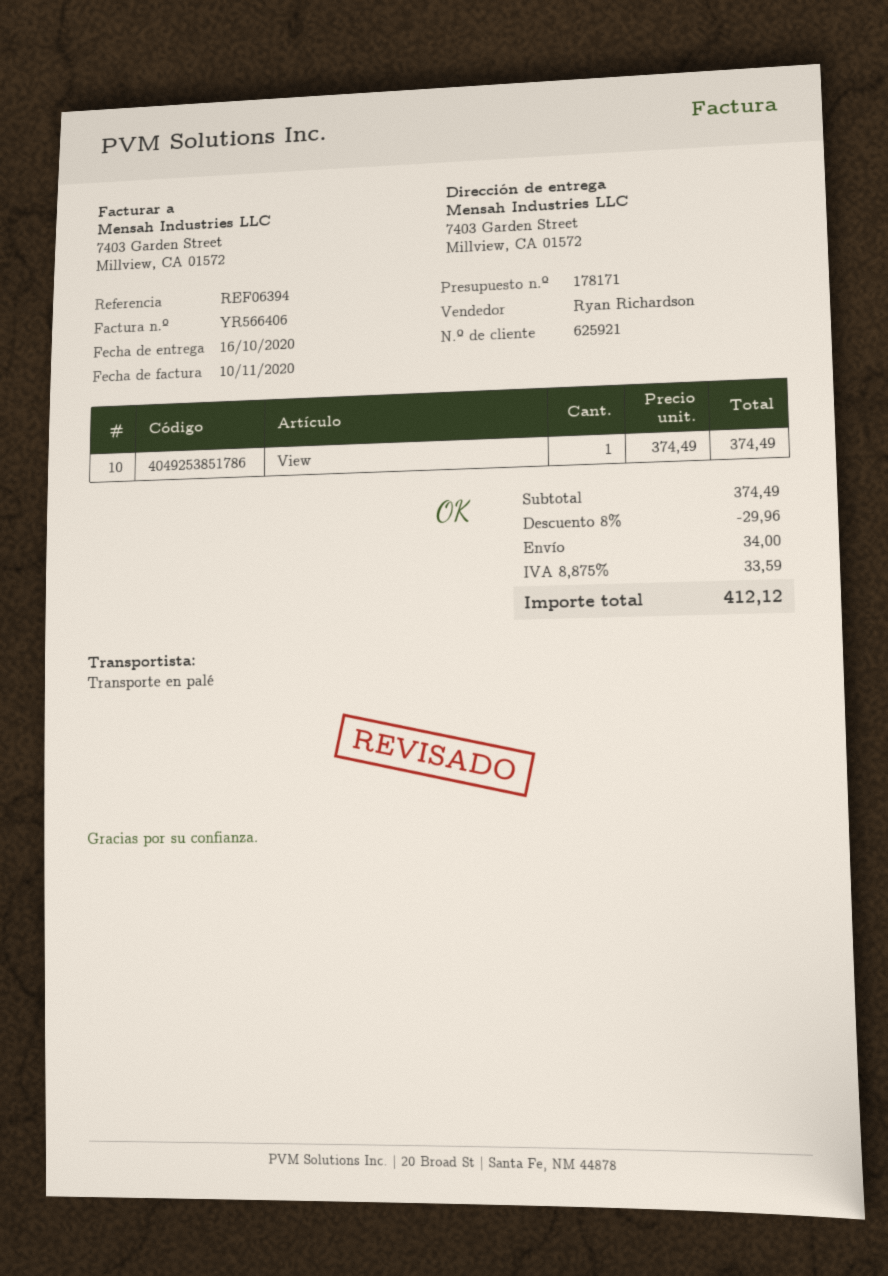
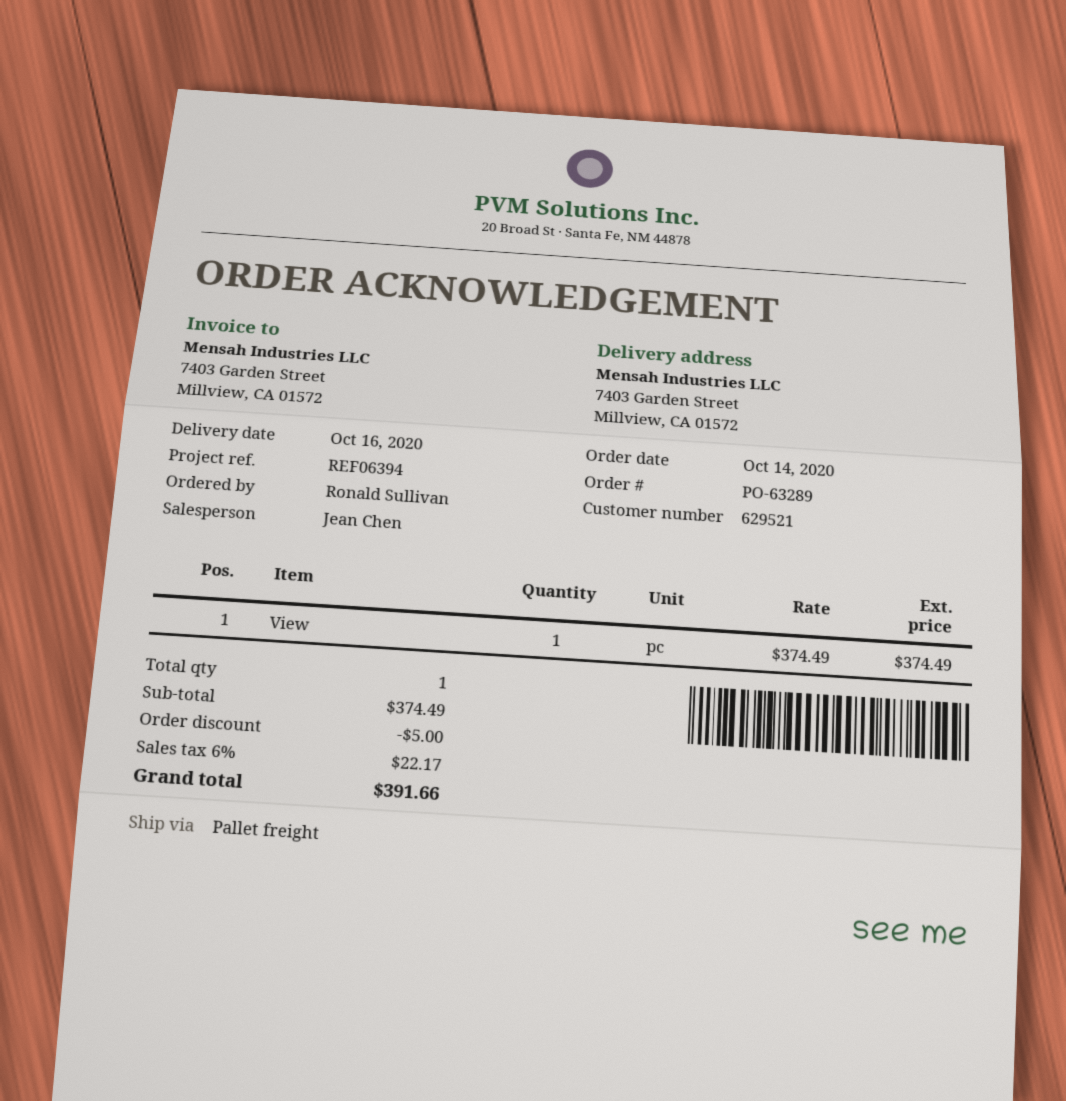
customer number: 625921 -> 629521
sales rep: Ryan Richardson -> Jean Chen
discount: 29.96 -> 5.00
shipping: 34.00 -> none
tax: 8.875% = 33.59 -> 6% = 22.17
total: 412.12 -> 391.66

